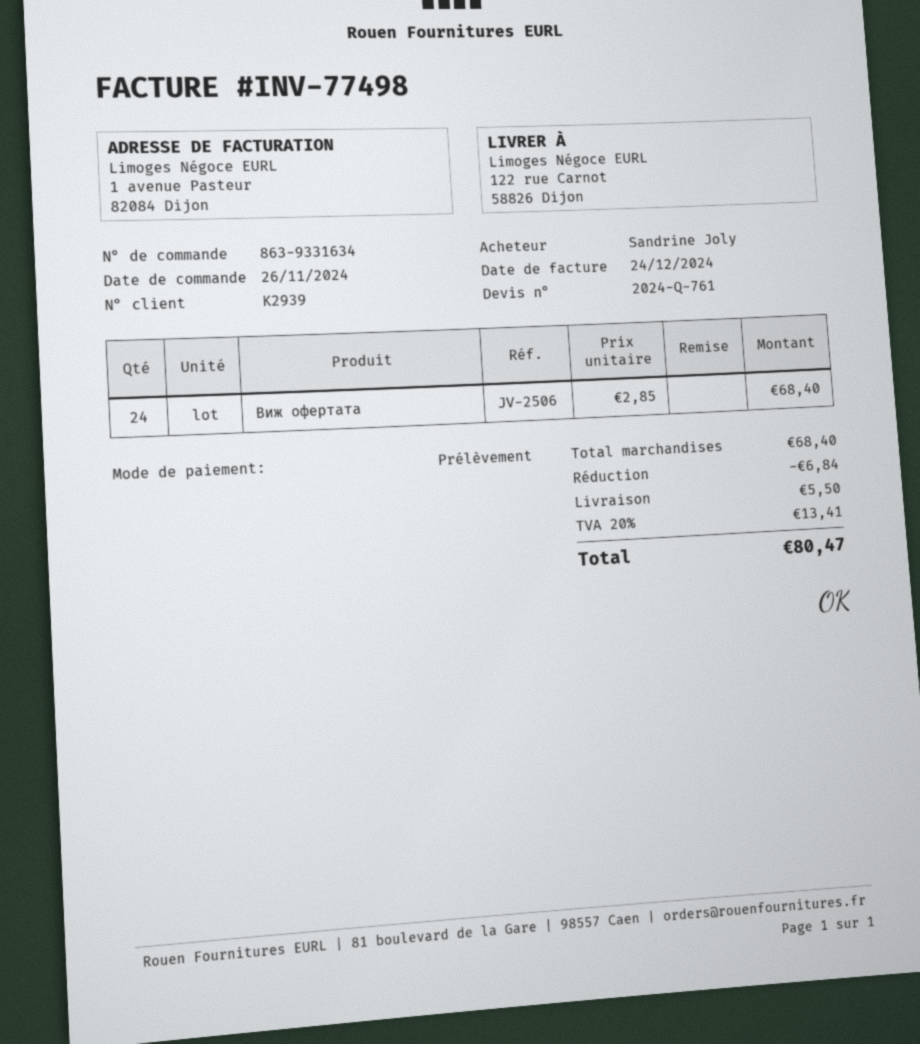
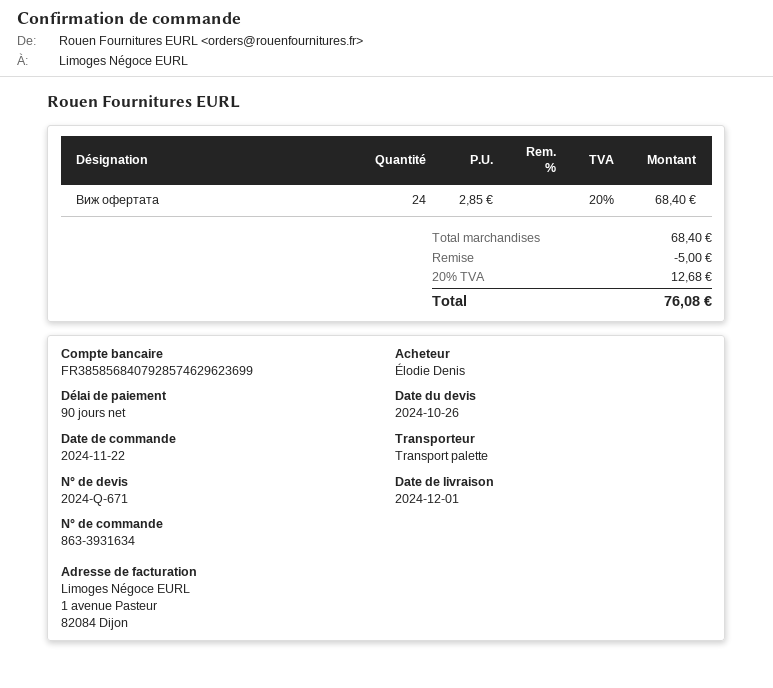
quote number: 2024-Q-761 -> 2024-Q-671
order number: 863-9331634 -> 863-3931634
order date: 2024-11-26 -> 2024-11-22
ordered by: Sandrine Joly -> Élodie Denis
discount: 6.84 -> 5.00
shipping: 5.50 -> none
tax: 20% = 13.41 -> 20% = 12.68
total: 80.47 -> 76.08

